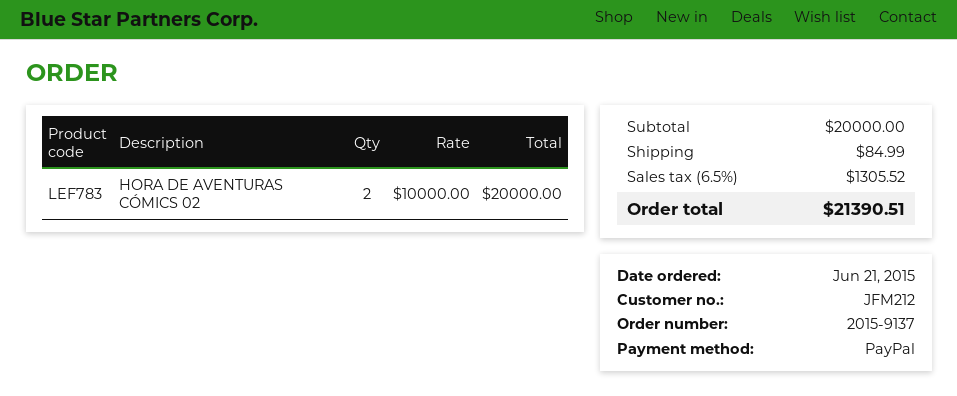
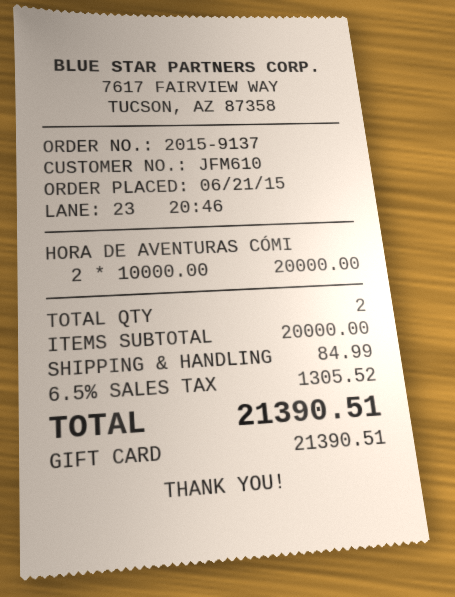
customer number: JFM212 -> JFM610
payment method: PayPal -> gift card

